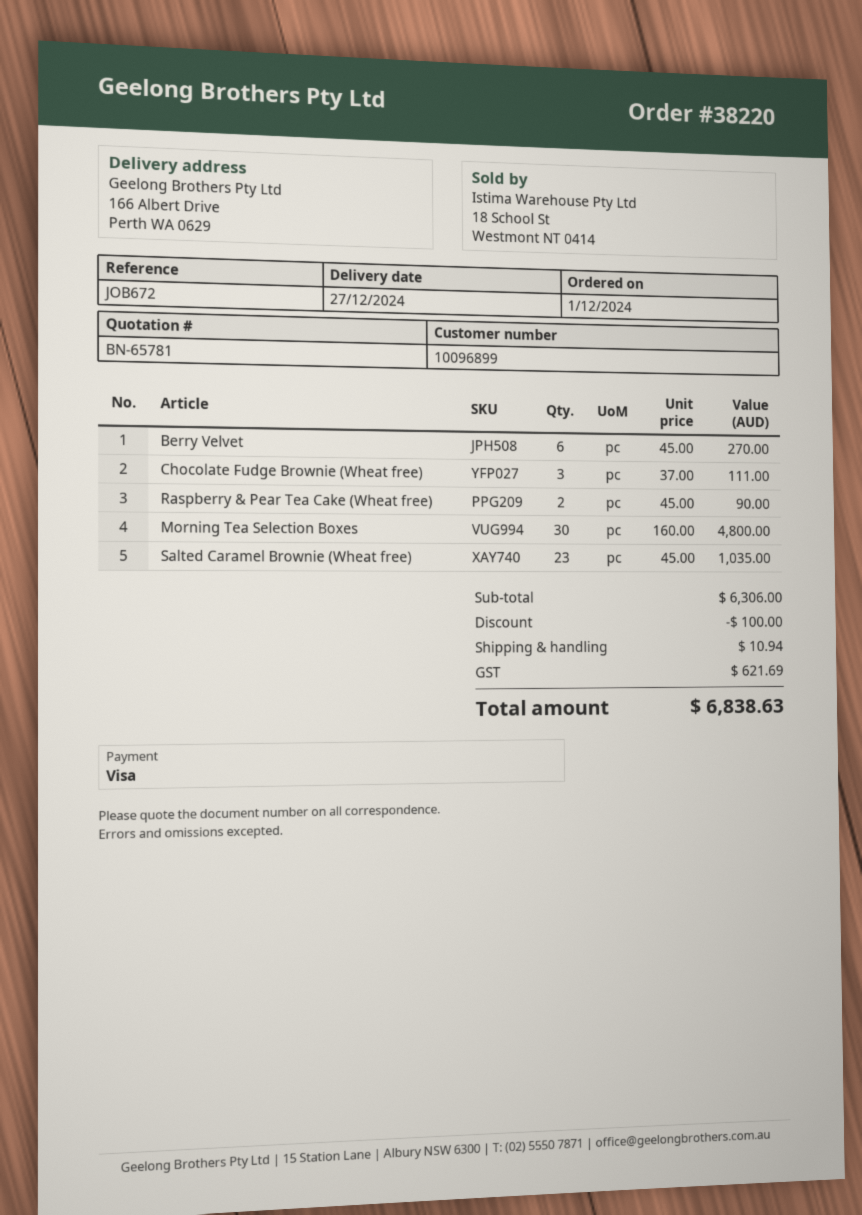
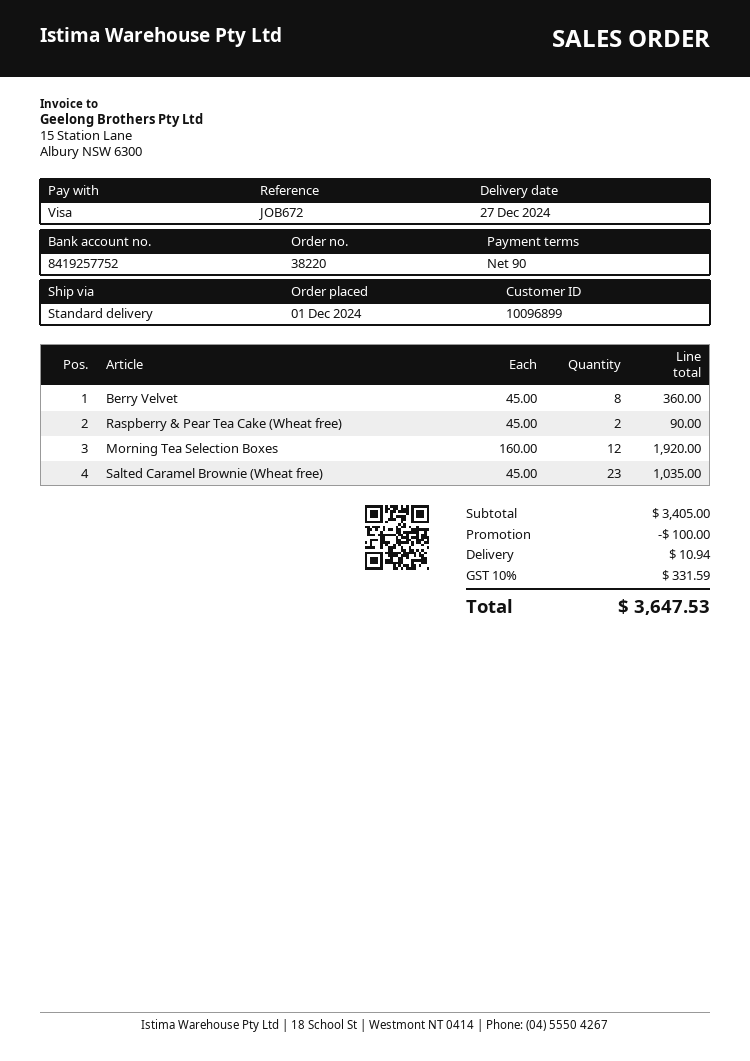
Berry Velvet: 6 x 45.00 = 270.00 -> 8 x 45.00 = 360.00
Chocolate Fudge Brownie (Wheat free): 3 x 37.00 = 111.00 -> none
Morning Tea Selection Boxes: 30 x 160.00 = 4800.00 -> 12 x 160.00 = 1920.00
subtotal: 6306.00 -> 3405.00
tax: 621.69 -> 331.59
total: 6838.63 -> 3647.53

